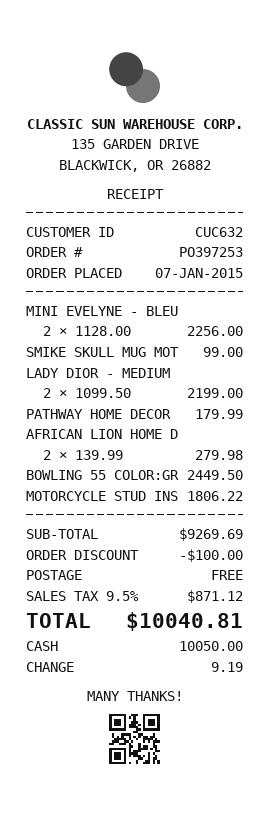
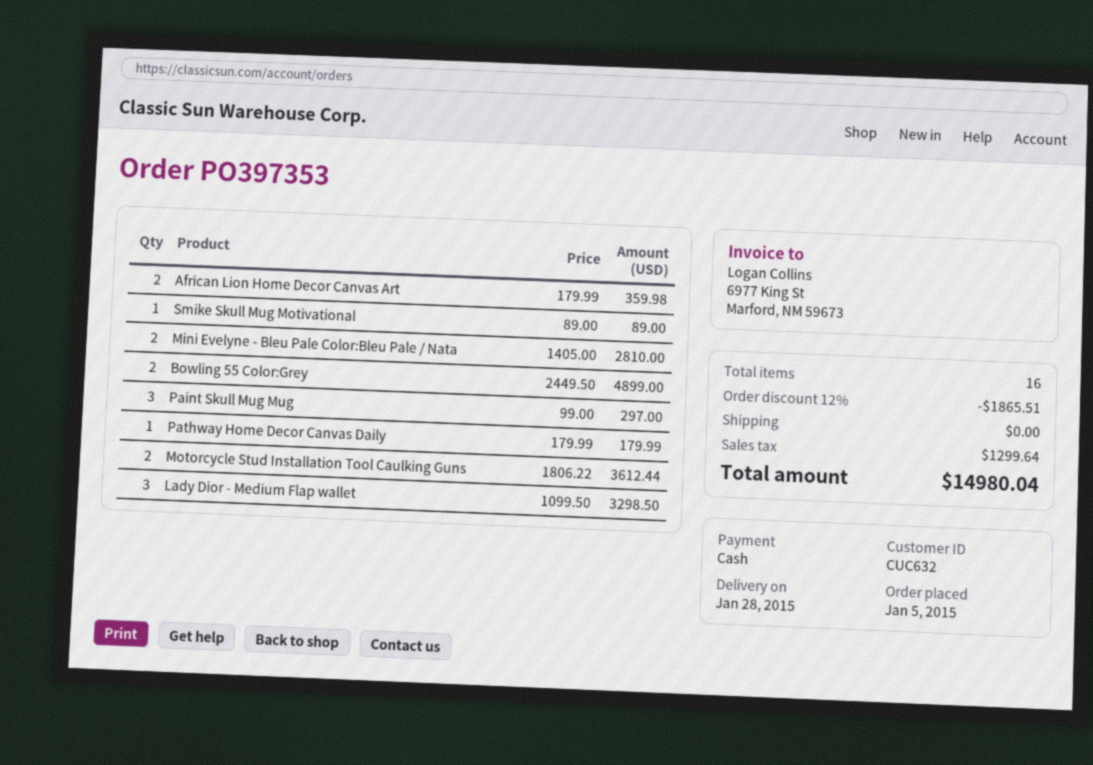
order number: PO397253 -> PO397353
order date: 2015-01-07 -> 2015-01-05
MINI EVELYNE - BLEU: 2 x 1128.00 = 2256.00 -> 2 x 1405.00 = 2810.00
SMIKE SKULL MUG MOT: 1 x 99.00 = 99.00 -> 1 x 89.00 = 89.00
LADY DIOR - MEDIUM: 2 x 1099.50 = 2199.00 -> 3 x 1099.50 = 3298.50
AFRICAN LION HOME D: 2 x 139.99 = 279.98 -> 2 x 179.99 = 359.98
BOWLING 55 COLOR:GR: 1 x 2449.50 = 2449.50 -> 2 x 2449.50 = 4899.00
MOTORCYCLE STUD INS: 1 x 1806.22 = 1806.22 -> 2 x 1806.22 = 3612.44
Paint Skull Mug Mug: none -> 3 x 99.00 = 297.00
discount: 100.00 -> 1865.51
tax: 871.12 -> 1299.64
total: 10040.81 -> 14980.04

